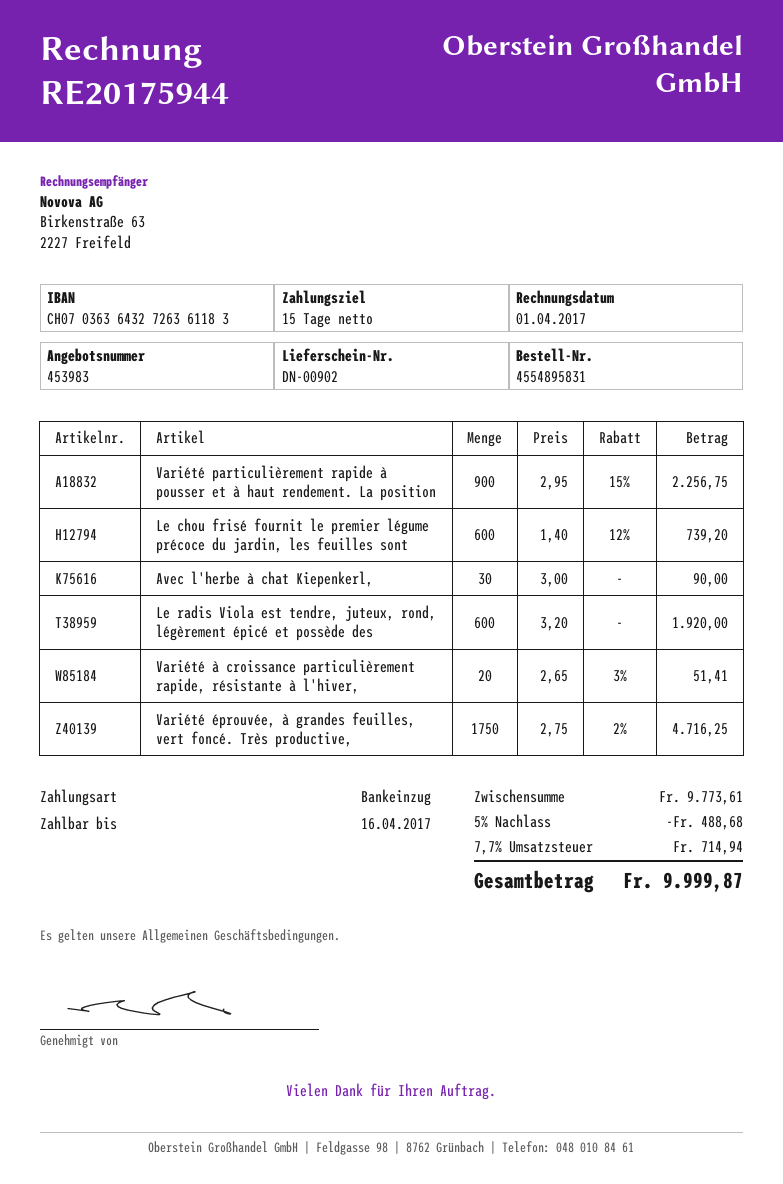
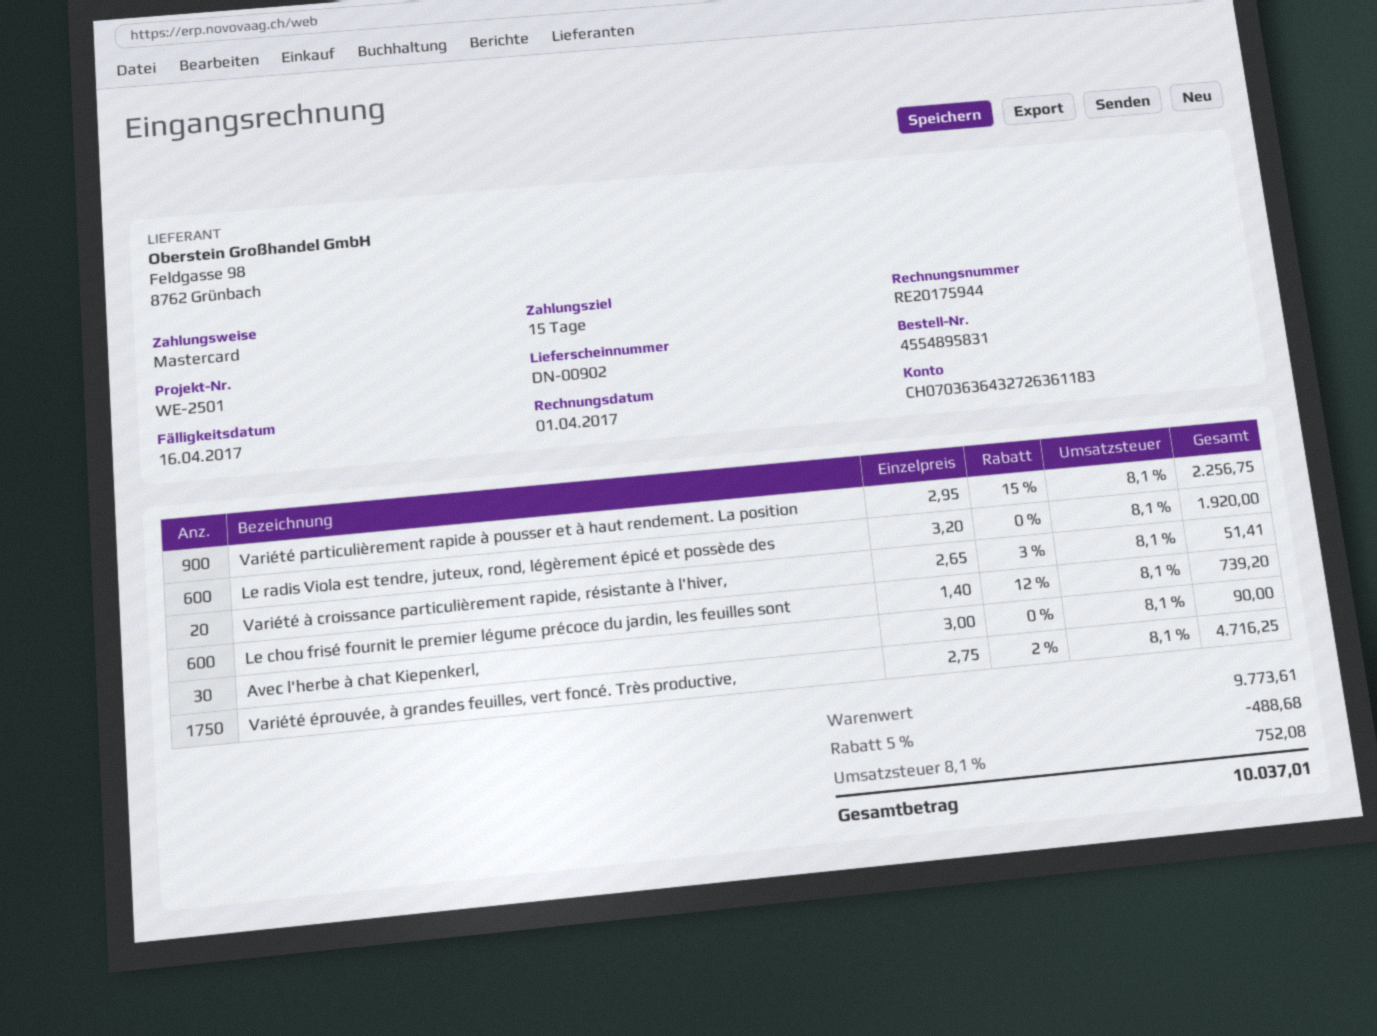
payment method: direct debit -> Mastercard
tax: 7.7% = 714.94 -> 8.1% = 752.08
total: 9999.87 -> 10037.01

